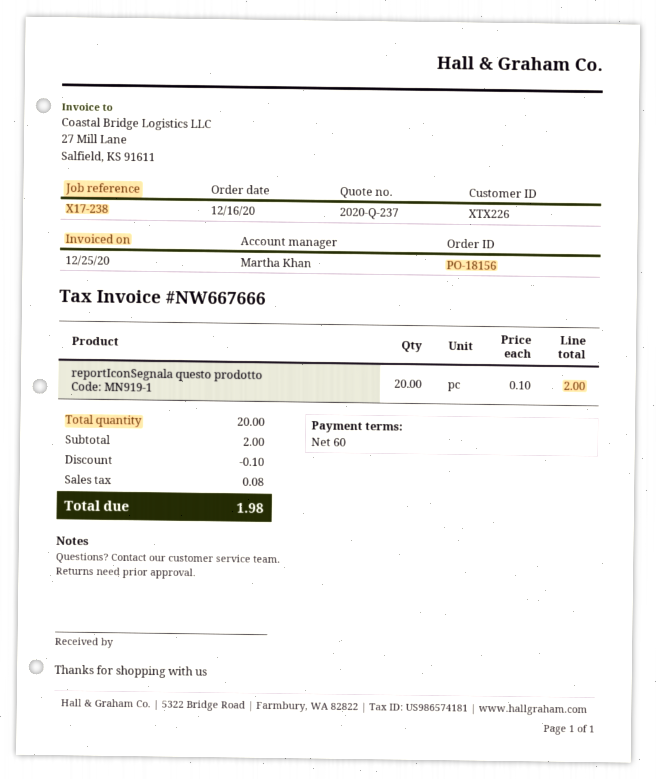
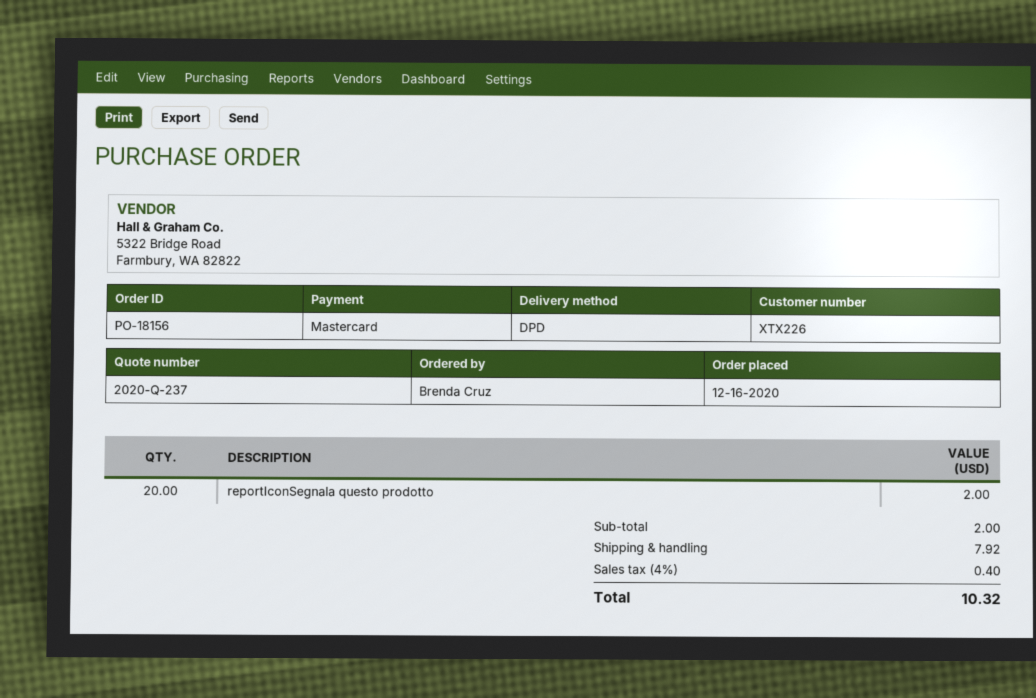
discount: 0.10 -> none
shipping: none -> 7.92
tax: 0.08 -> 0.40
total: 1.98 -> 10.32

